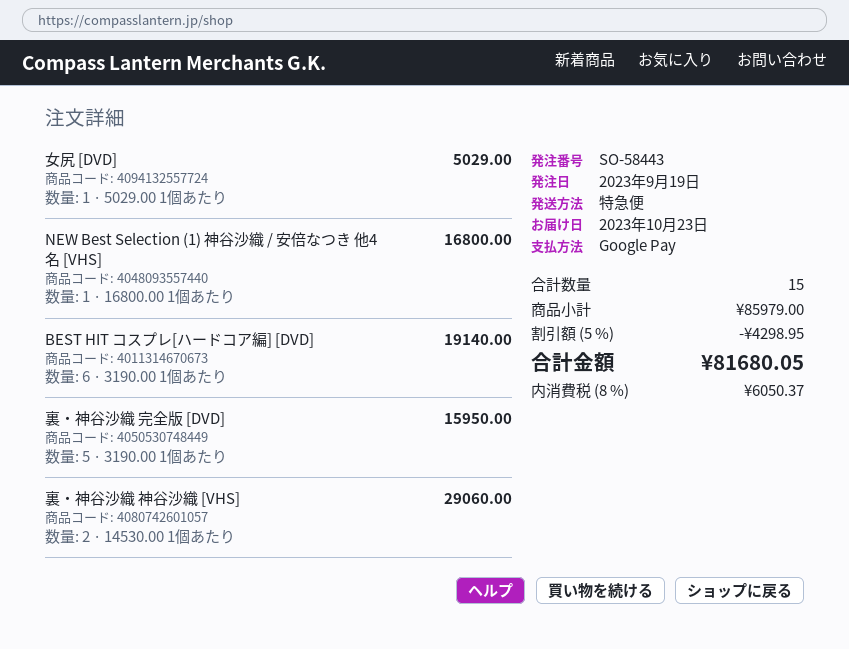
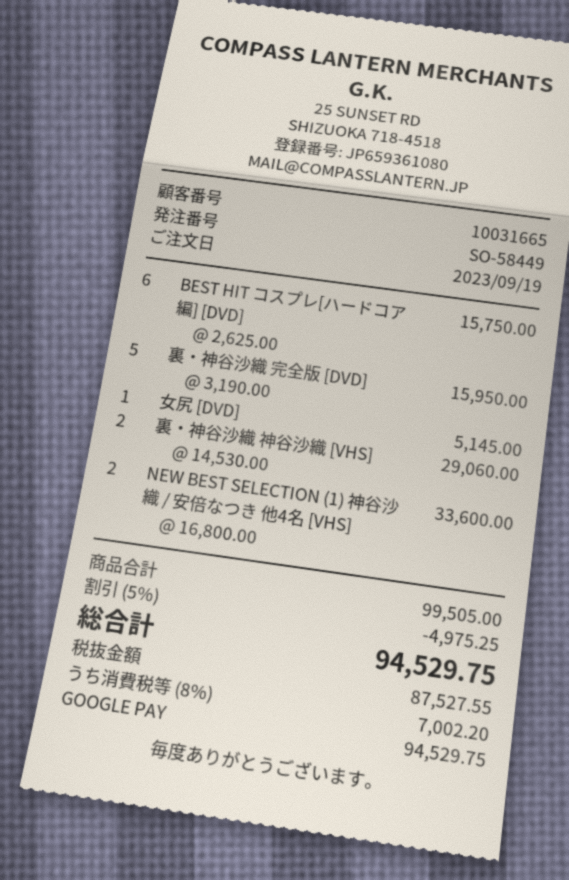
order number: SO-58443 -> SO-58449
女尻 [DVD]: 1 x 5029.00 = 5029.00 -> 1 x 5145.00 = 5145.00
NEW Best Selection (1) 神谷沙織 / 安倍なつき 他4名 [VHS]: 1 x 16800.00 = 16800.00 -> 2 x 16800.00 = 33600.00
BEST HIT コスプレ[ハードコア編] [DVD]: 6 x 3190.00 = 19140.00 -> 6 x 2625.00 = 15750.00
subtotal: 85979.00 -> 99505.00
discount: 5% = 4298.95 -> 5% = 4975.25
tax: 8% = 6050.37 -> 8% = 7002.20
total: 81680.05 -> 94529.75

